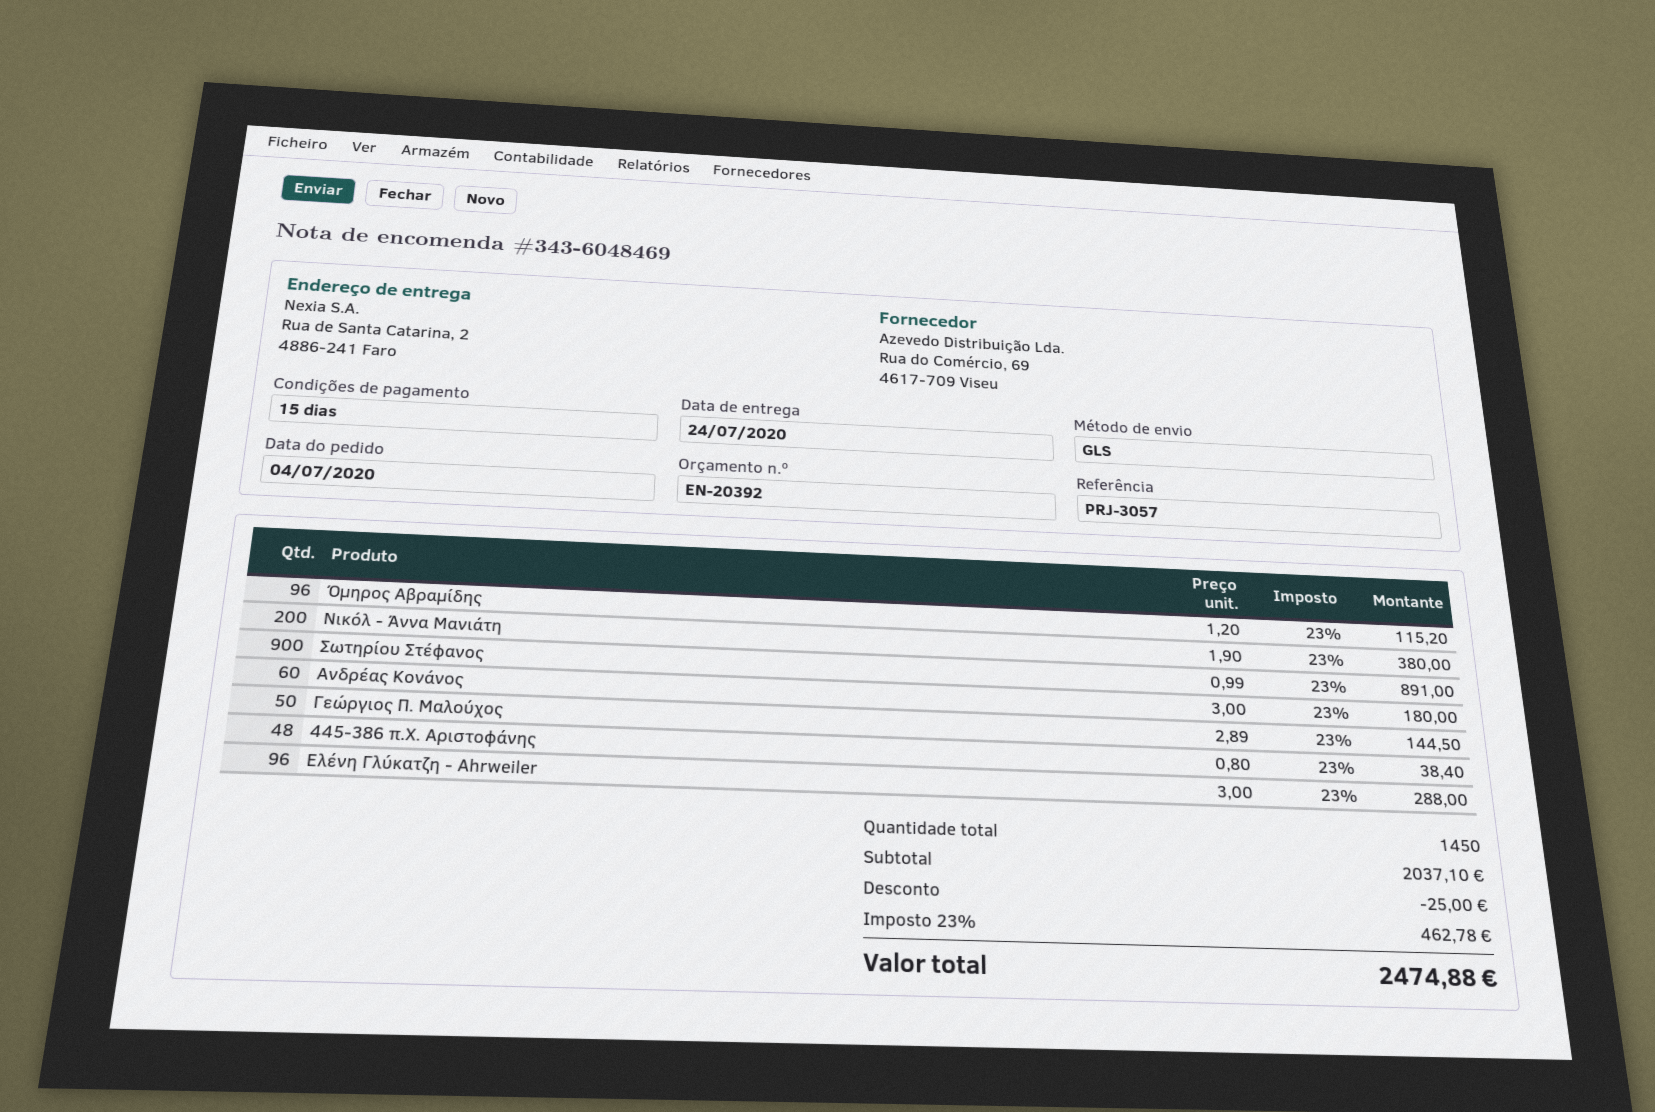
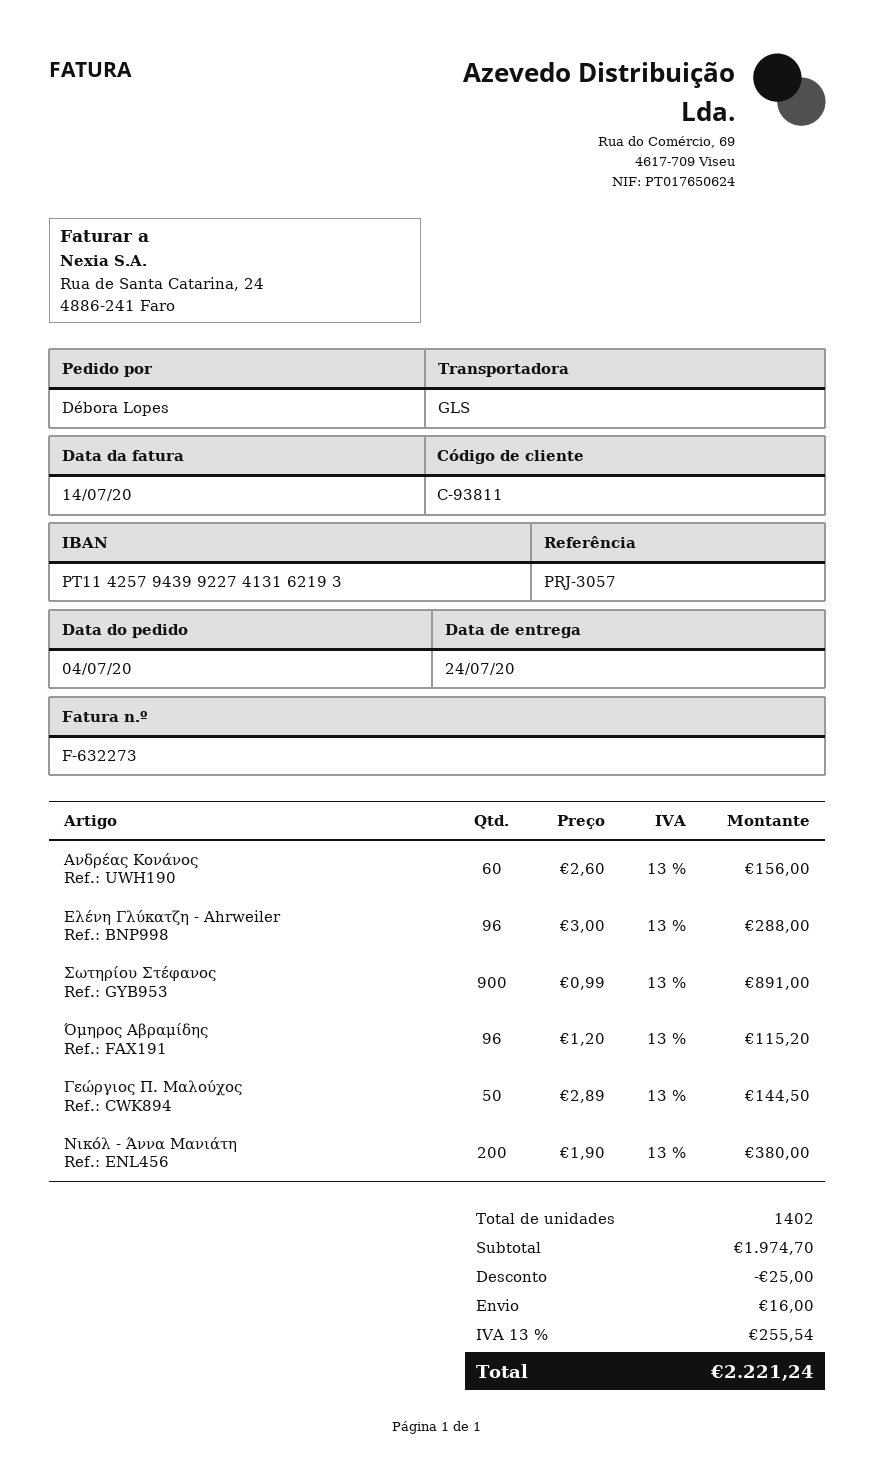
Ανδρέας Κονάνος: 60 x 3.00 = 180.00 -> 60 x 2.60 = 156.00
445-386 π.Χ. Αριστοφάνης: 48 x 0.80 = 38.40 -> none
total quantity: 1450 -> 1402
subtotal: 2037.10 -> 1974.70
shipping: none -> 16.00
tax: 23% = 462.78 -> 13% = 255.54
total: 2474.88 -> 2221.24

